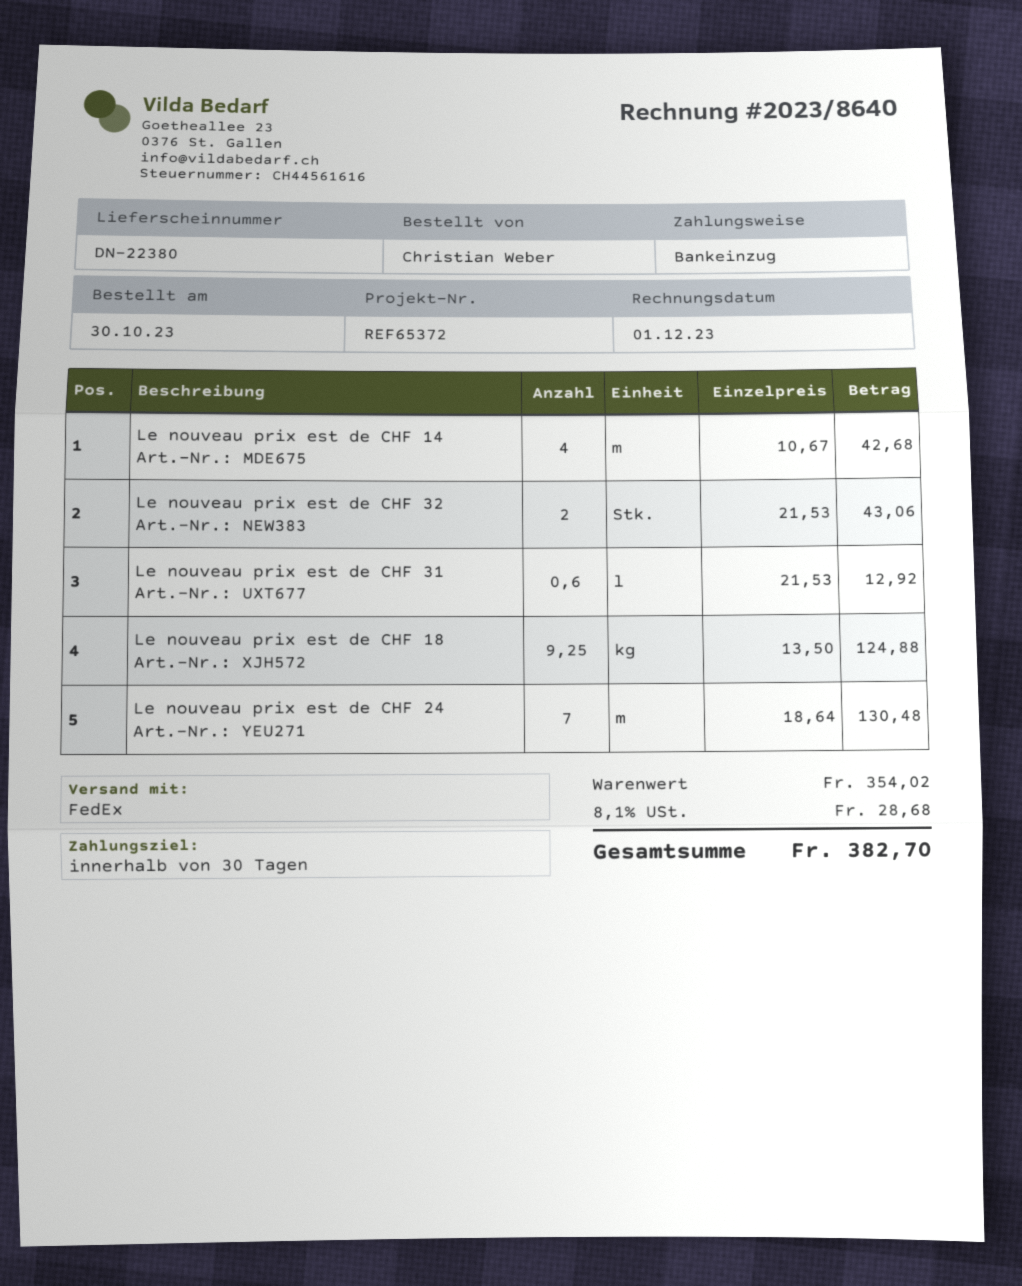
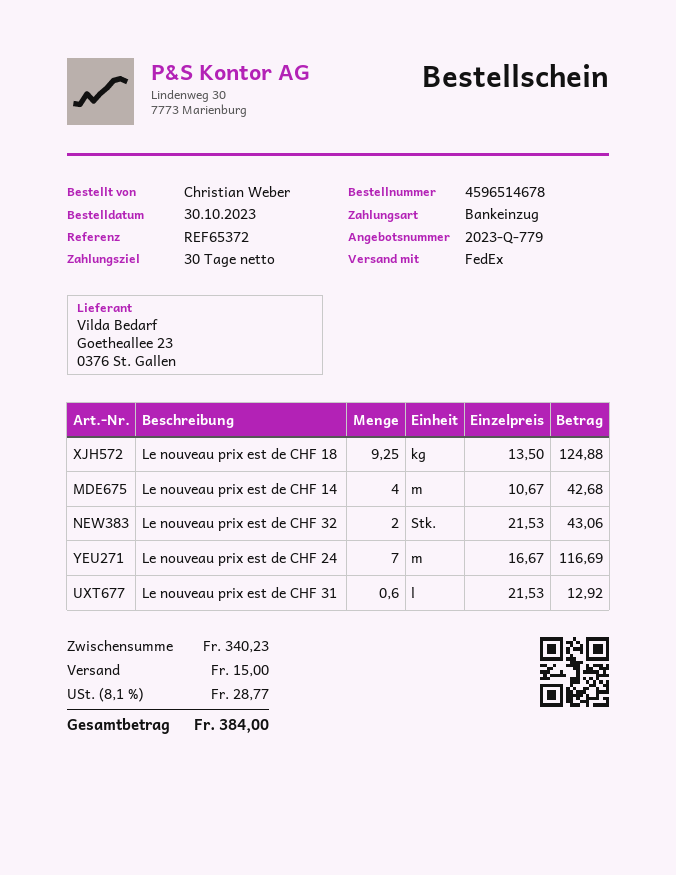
Le nouveau prix est de CHF 24: 7 x 18.64 = 130.48 -> 7 x 16.67 = 116.69
subtotal: 354.02 -> 340.23
shipping: none -> 15.00
tax: 8.1% = 28.68 -> 8.1% = 28.77
total: 382.70 -> 384.00

